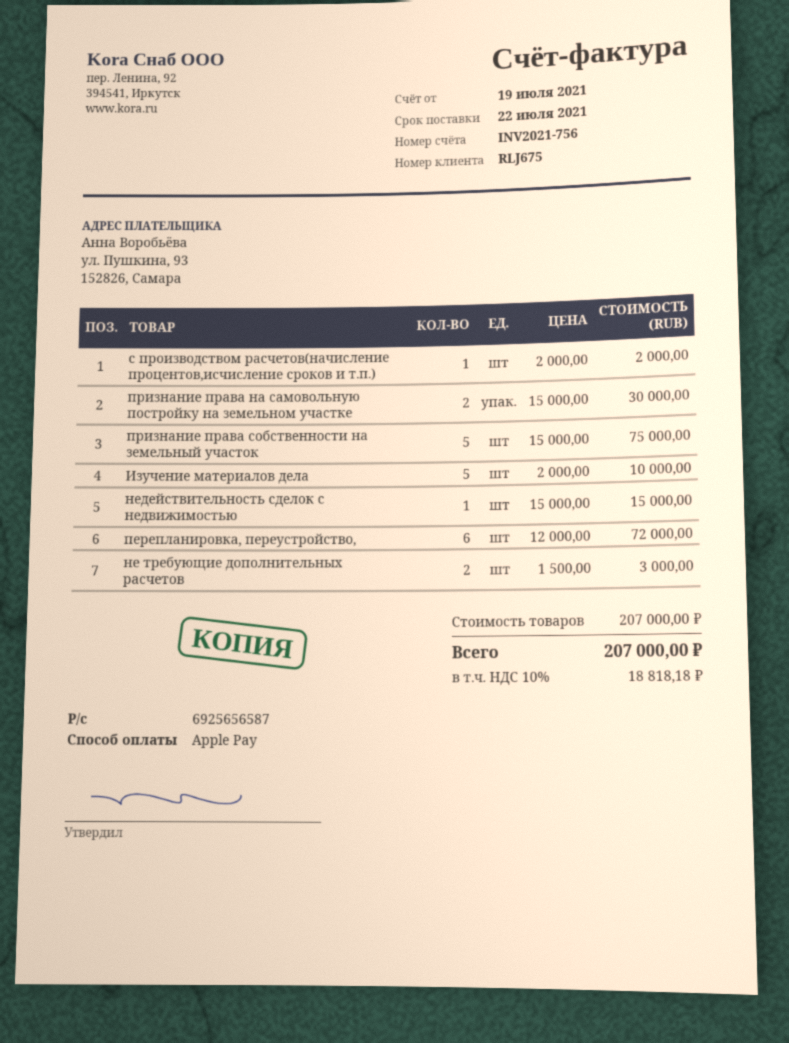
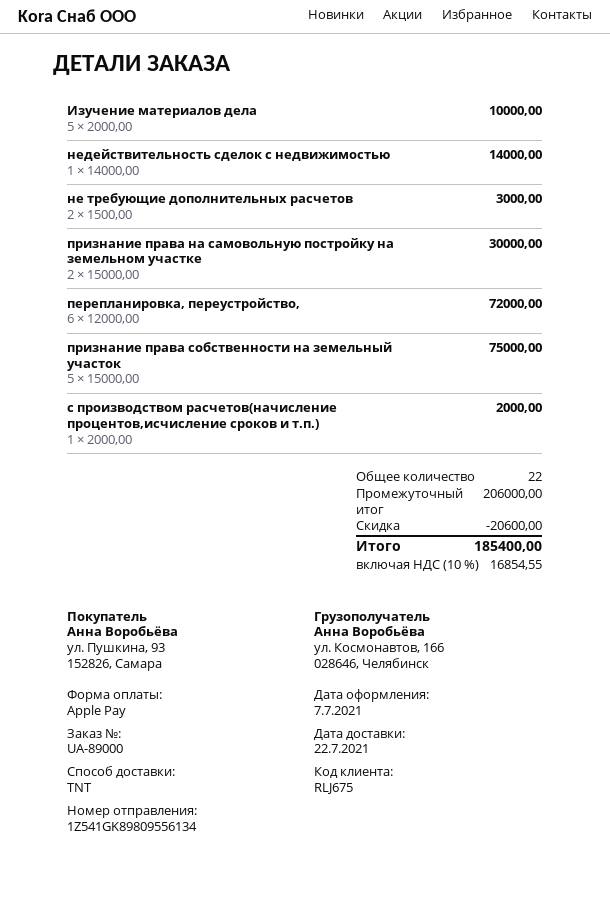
недействительность сделок с недвижимостью: 1 x 15000.00 = 15000.00 -> 1 x 14000.00 = 14000.00
subtotal: 207000.00 -> 206000.00
discount: none -> 20600.00
tax: 10% = 18818.18 -> 10% = 16854.55
total: 207000.00 -> 185400.00

